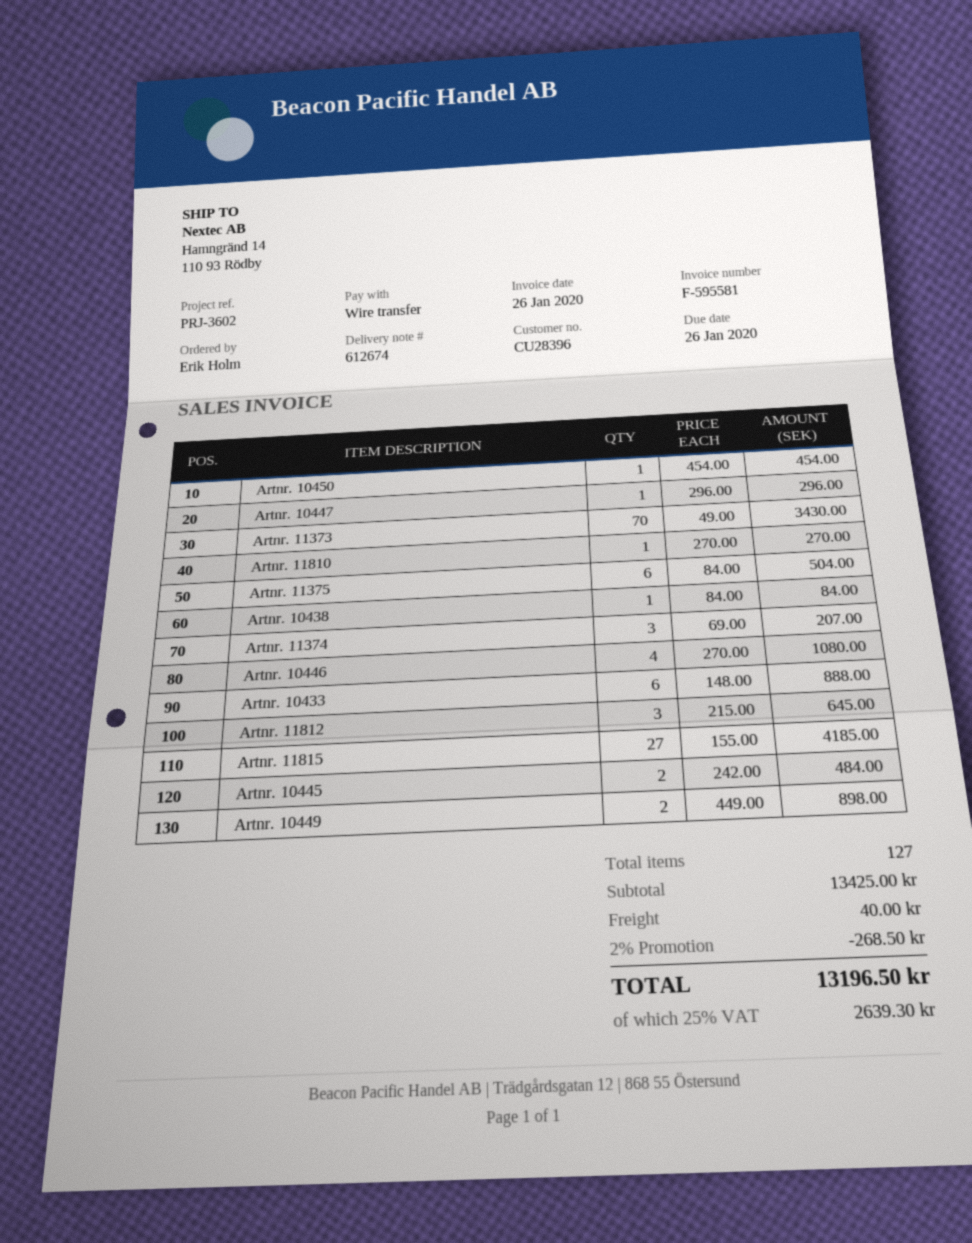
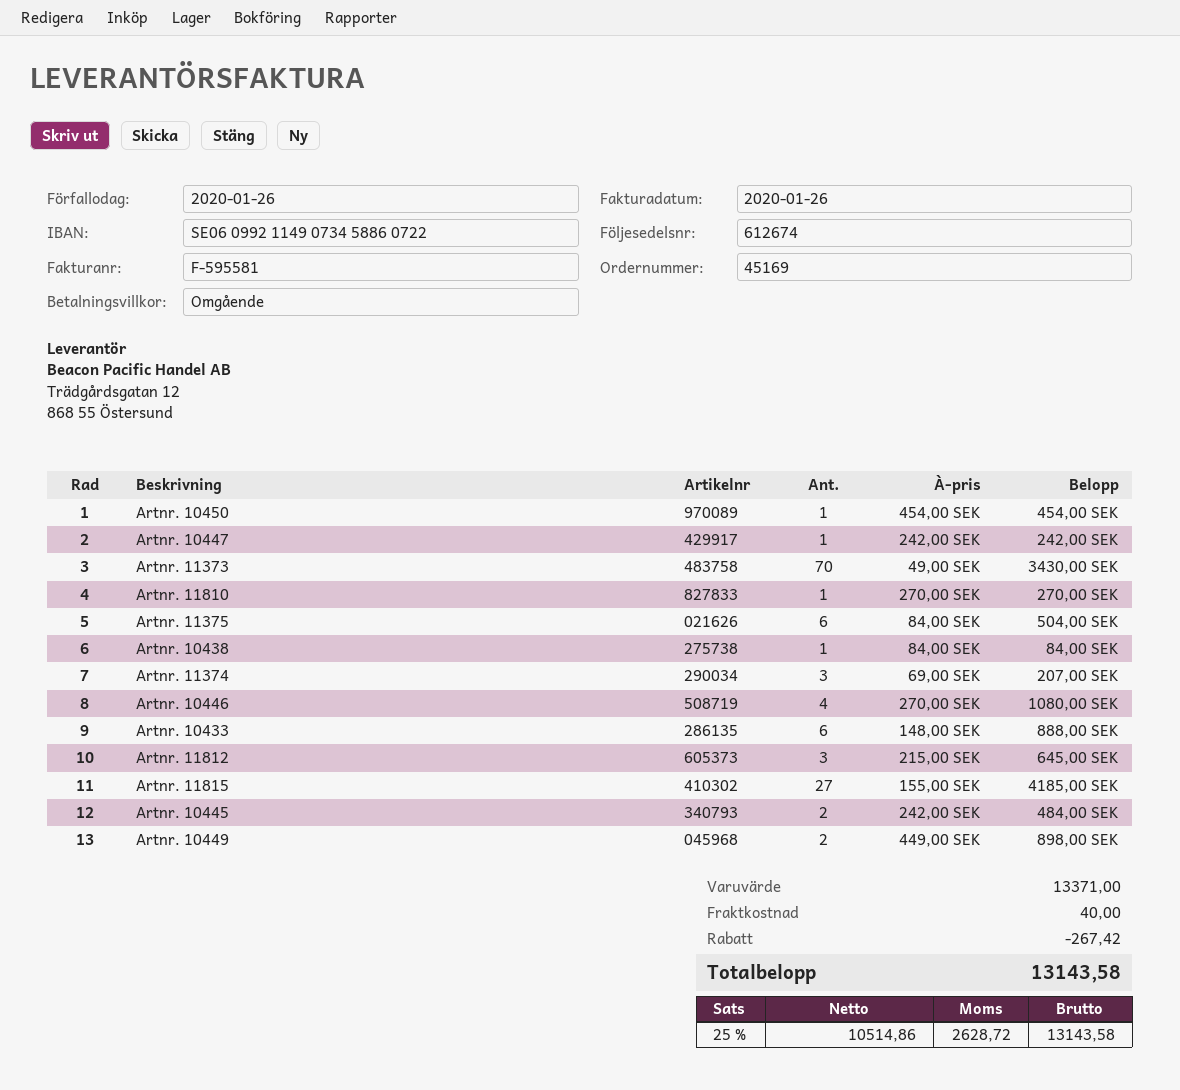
Artnr. 10447: 1 x 296.00 = 296.00 -> 1 x 242.00 = 242.00
subtotal: 13425.00 -> 13371.00
discount: 268.50 -> 267.42
tax: 25% = 2639.30 -> 25% = 2628.72
total: 13196.50 -> 13143.58

